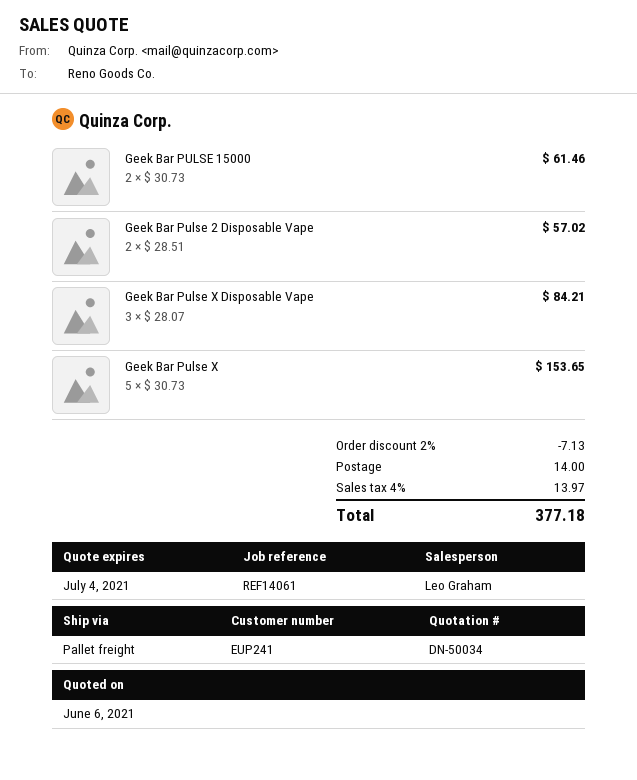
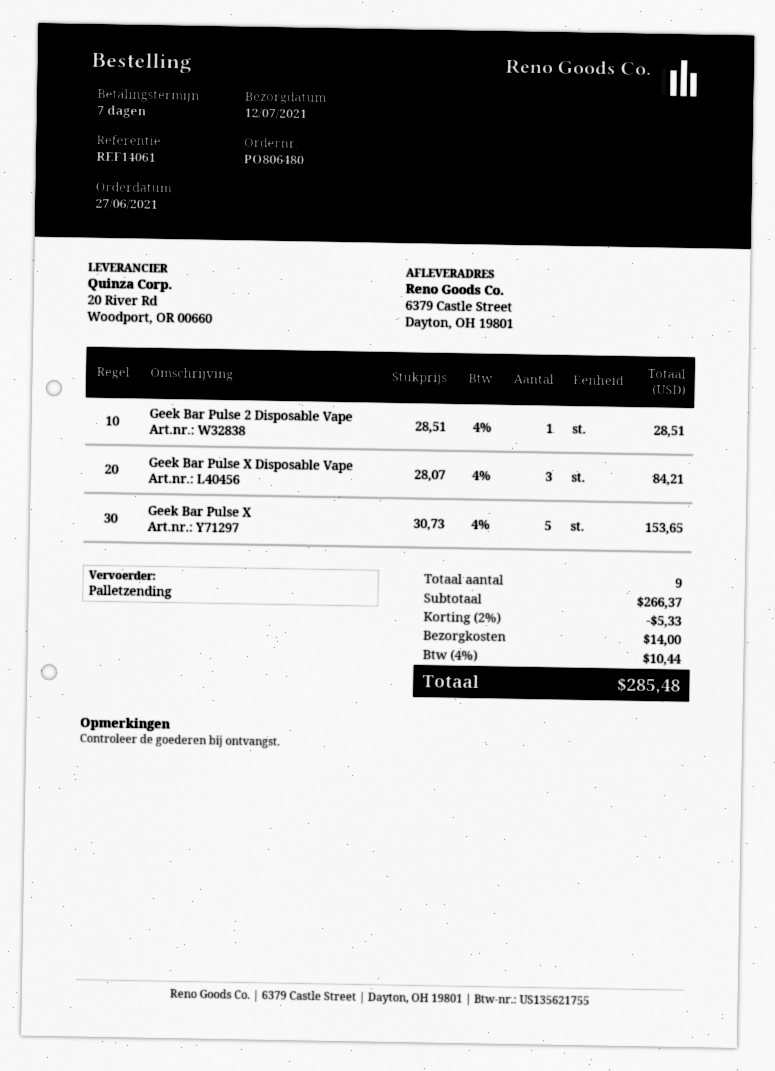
Geek Bar PULSE 15000: 2 x 30.73 = 61.46 -> none
Geek Bar Pulse 2 Disposable Vape: 2 x 28.51 = 57.02 -> 1 x 28.51 = 28.51
discount: 2% = 7.13 -> 2% = 5.33
tax: 4% = 13.97 -> 4% = 10.44
total: 377.18 -> 285.48

